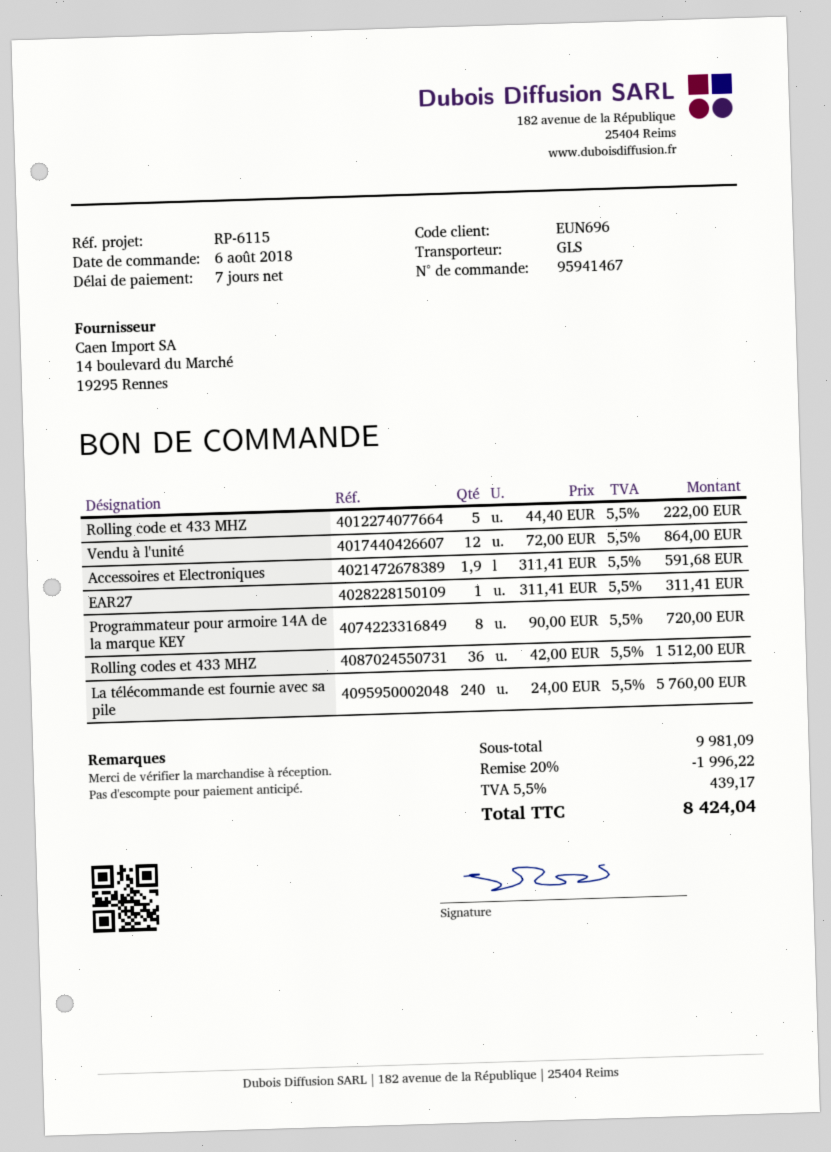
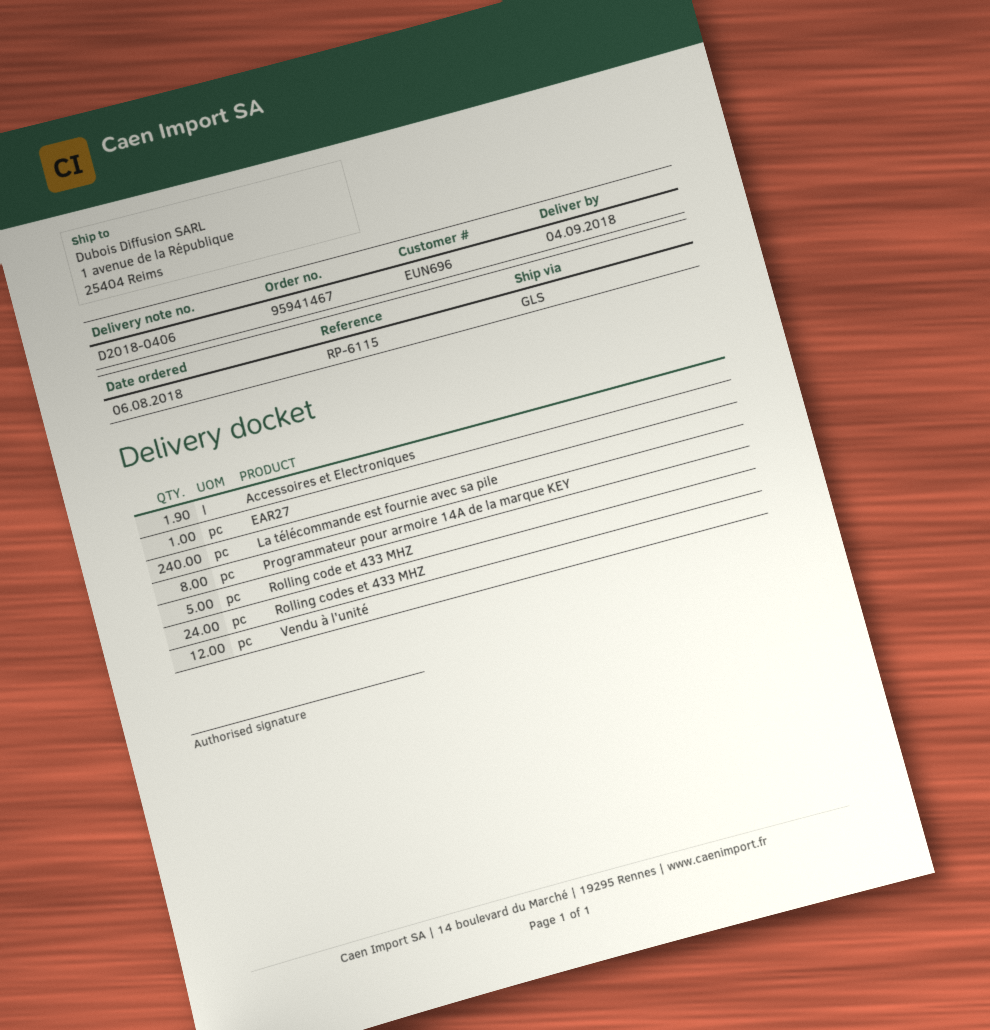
Rolling codes et 433 MHZ: 36 -> 24

